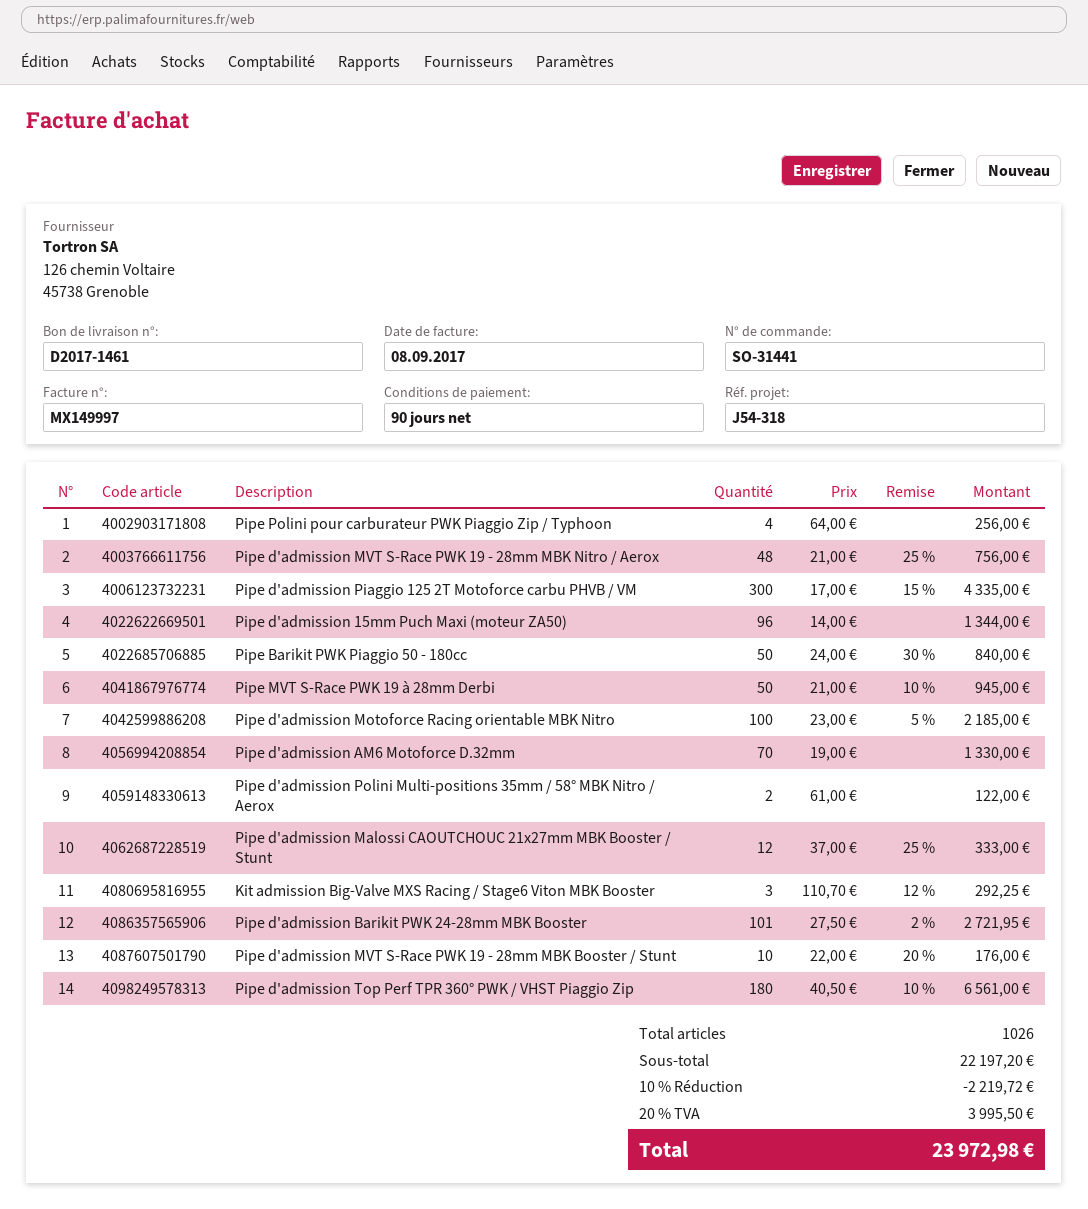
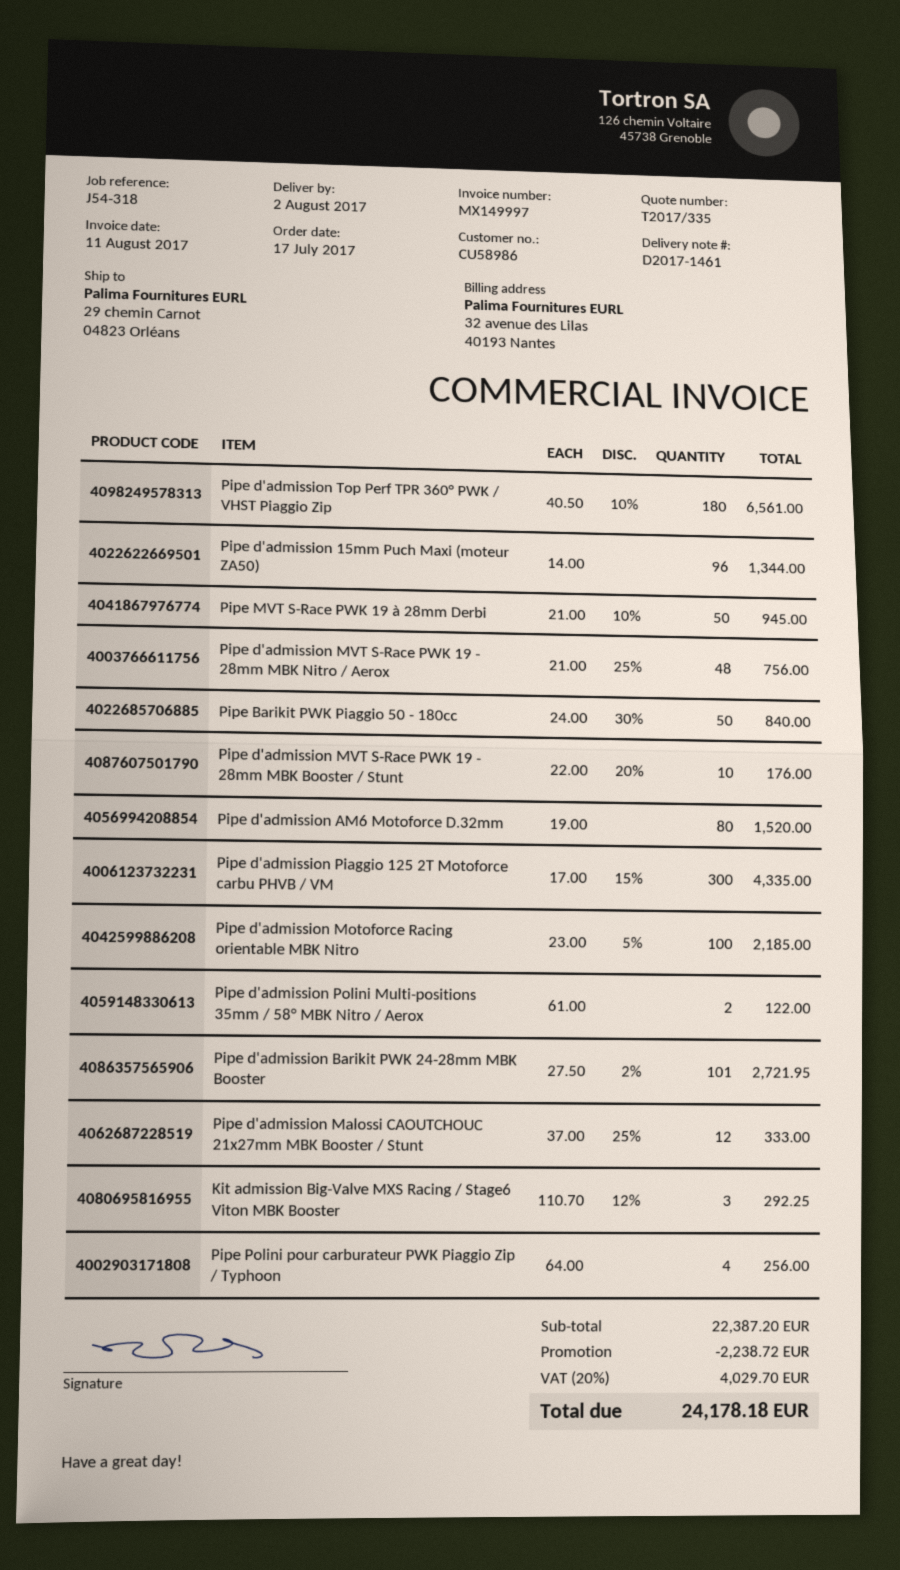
invoice date: 2017-09-08 -> 2017-08-11
Pipe d'admission AM6 Motoforce D.32mm: 70 x 19.00 = 1330.00 -> 80 x 19.00 = 1520.00
subtotal: 22197.20 -> 22387.20
discount: 2219.72 -> 2238.72
tax: 20% = 3995.50 -> 20% = 4029.70
total: 23972.98 -> 24178.18

